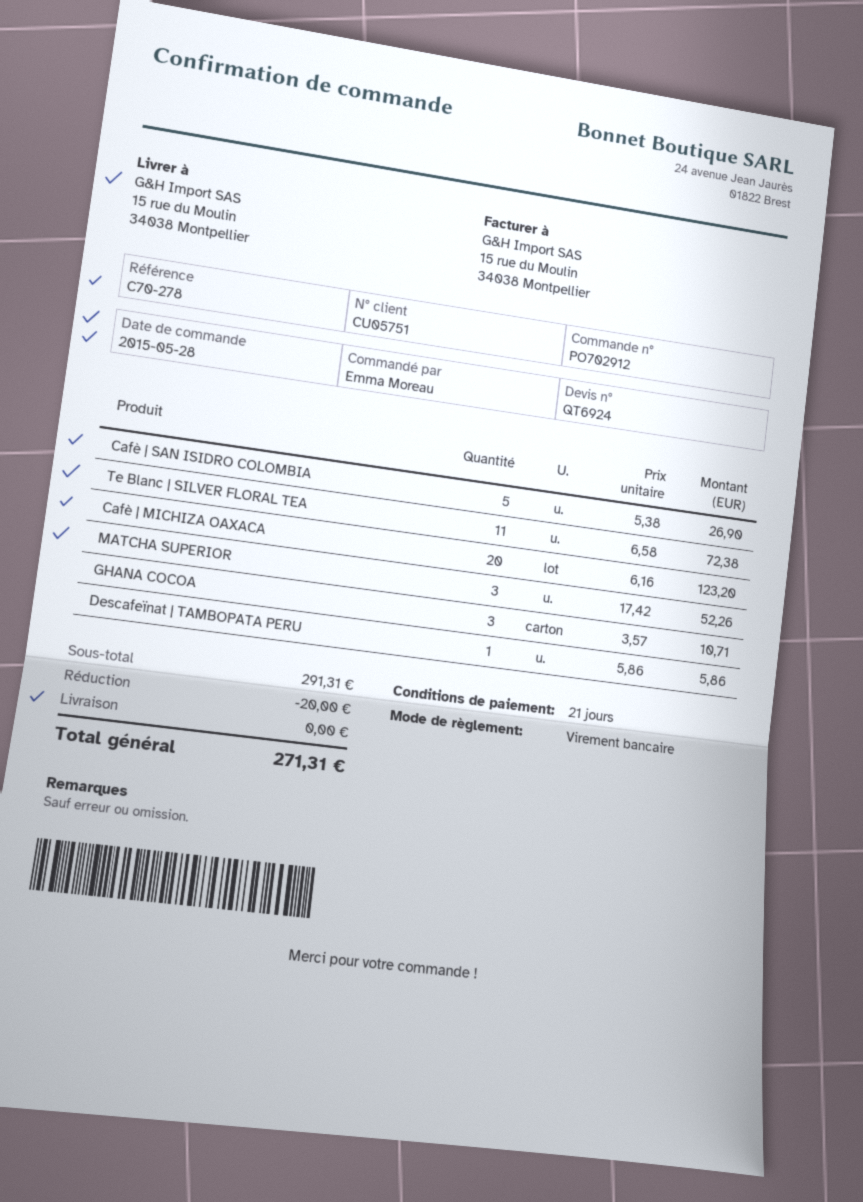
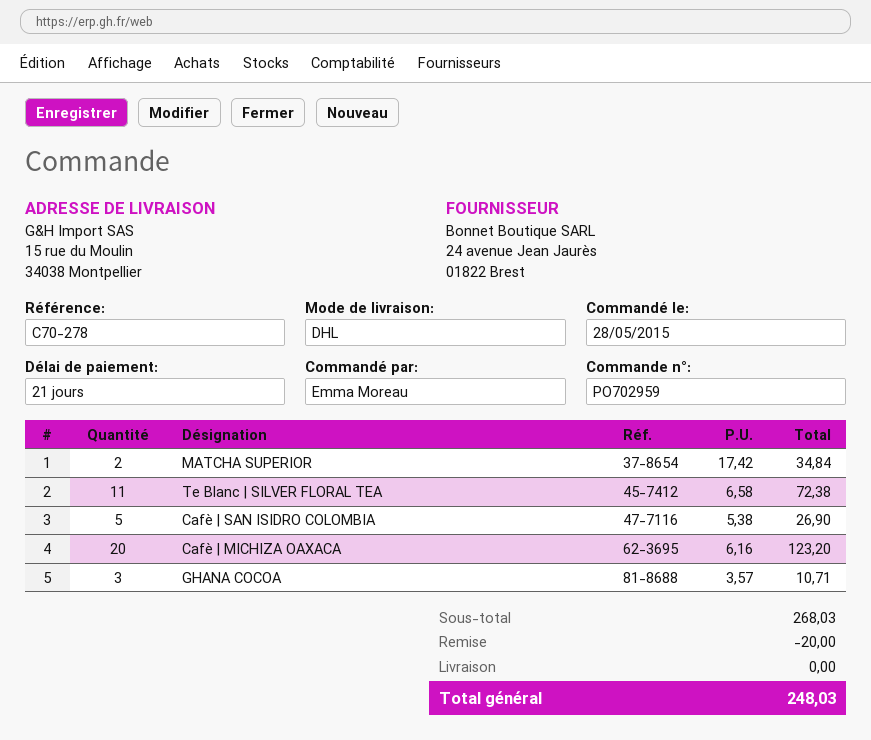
order number: PO702912 -> PO702959
MATCHA SUPERIOR: 3 x 17.42 = 52.26 -> 2 x 17.42 = 34.84
Descafeïnat | TAMBOPATA PERU: 1 x 5.86 = 5.86 -> none
subtotal: 291.31 -> 268.03
total: 271.31 -> 248.03

